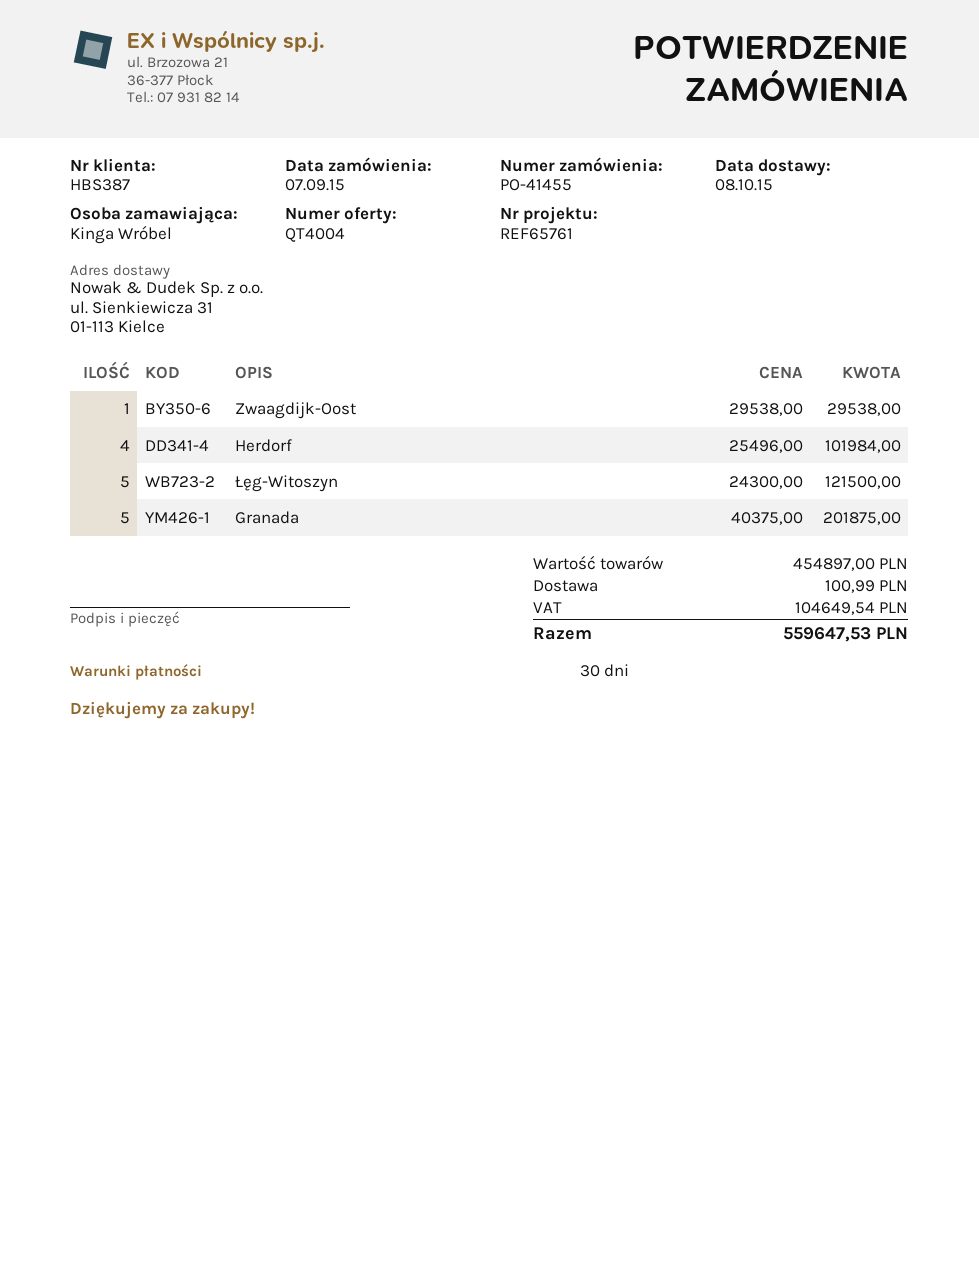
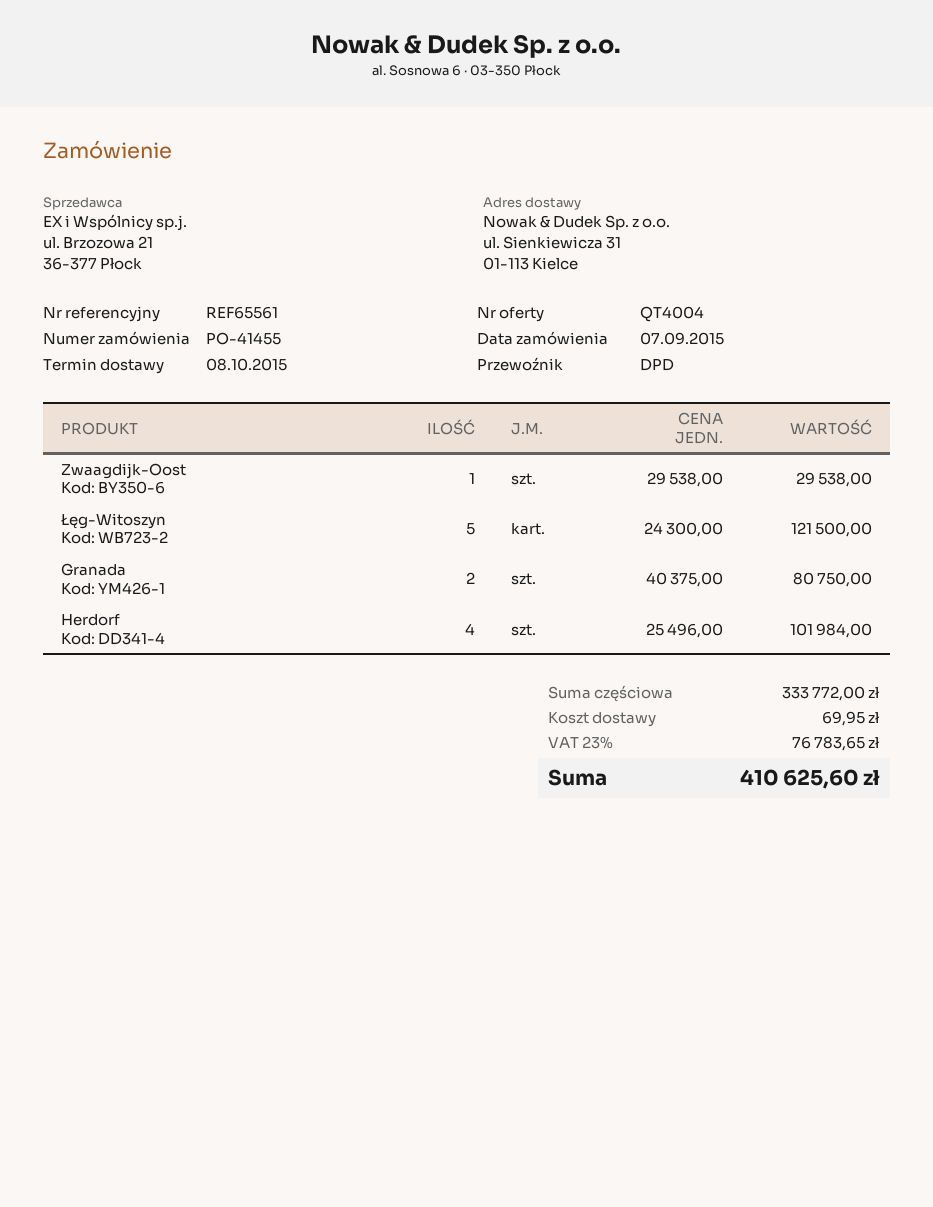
reference: REF65761 -> REF65561
Granada: 5 x 40375.00 = 201875.00 -> 2 x 40375.00 = 80750.00
subtotal: 454897.00 -> 333772.00
shipping: 100.99 -> 69.95
tax: 104649.54 -> 76783.65
total: 559647.53 -> 410625.60

